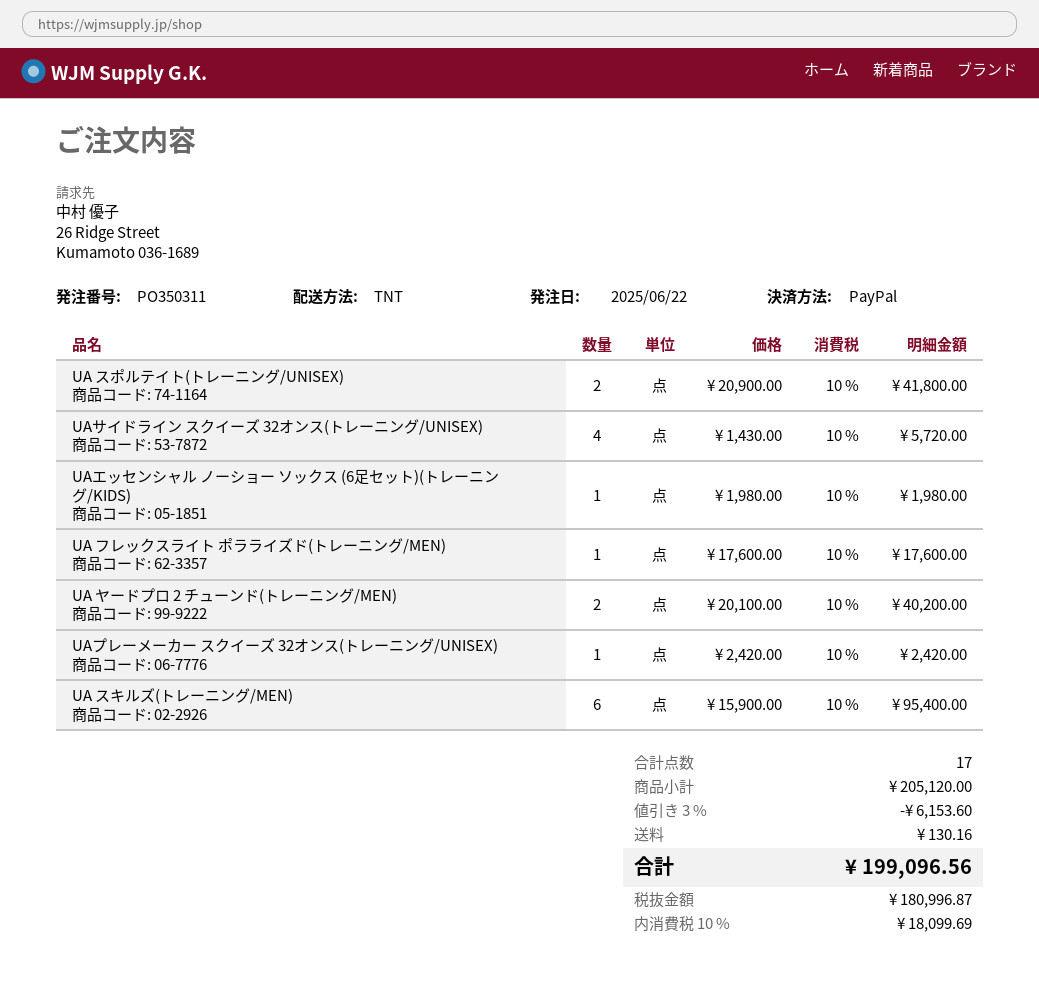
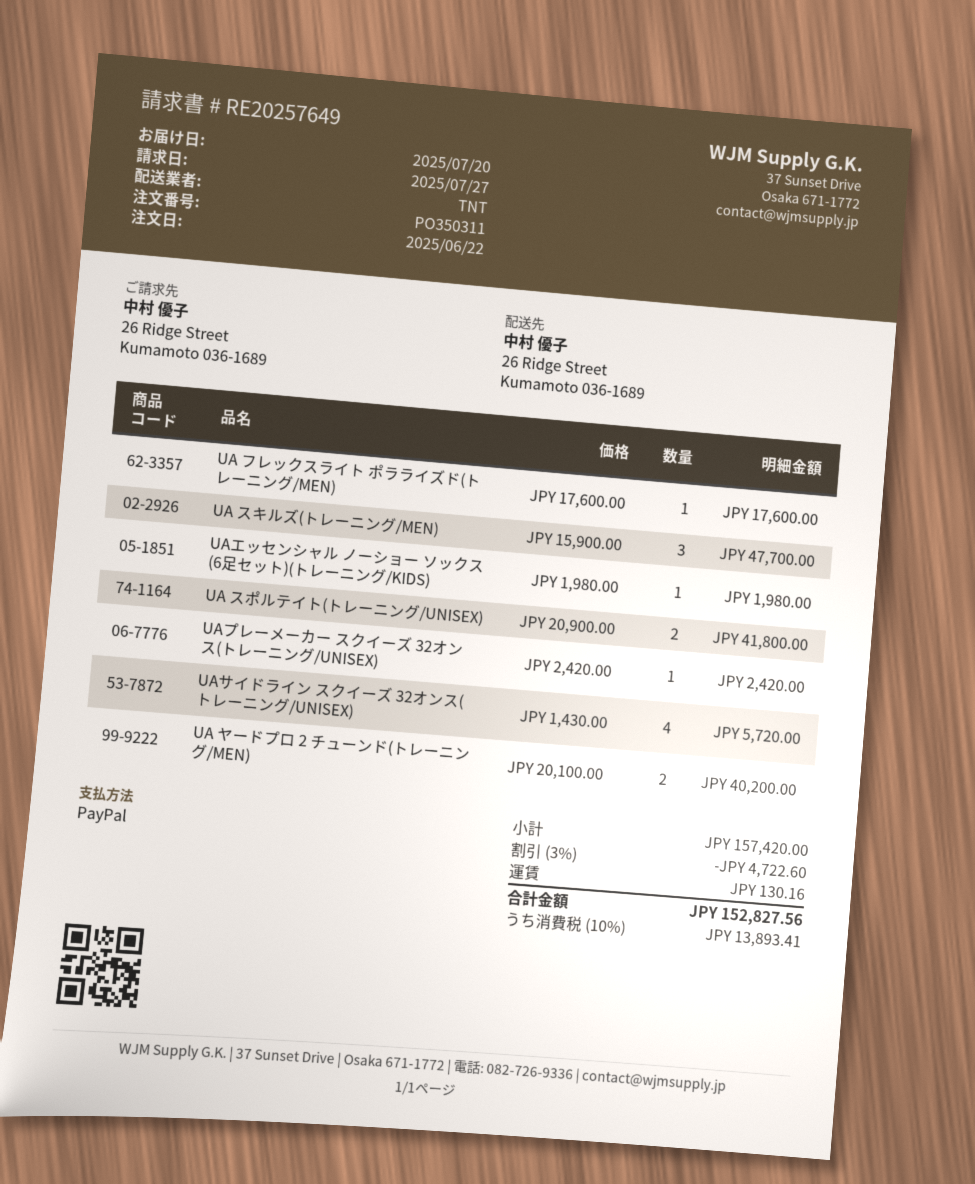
UA スキルズ(トレーニング/MEN): 6 x 15900.00 = 95400.00 -> 3 x 15900.00 = 47700.00
subtotal: 205120.00 -> 157420.00
discount: 3% = 6153.60 -> 3% = 4722.60
tax: 10% = 18099.69 -> 10% = 13893.41
total: 199096.56 -> 152827.56

